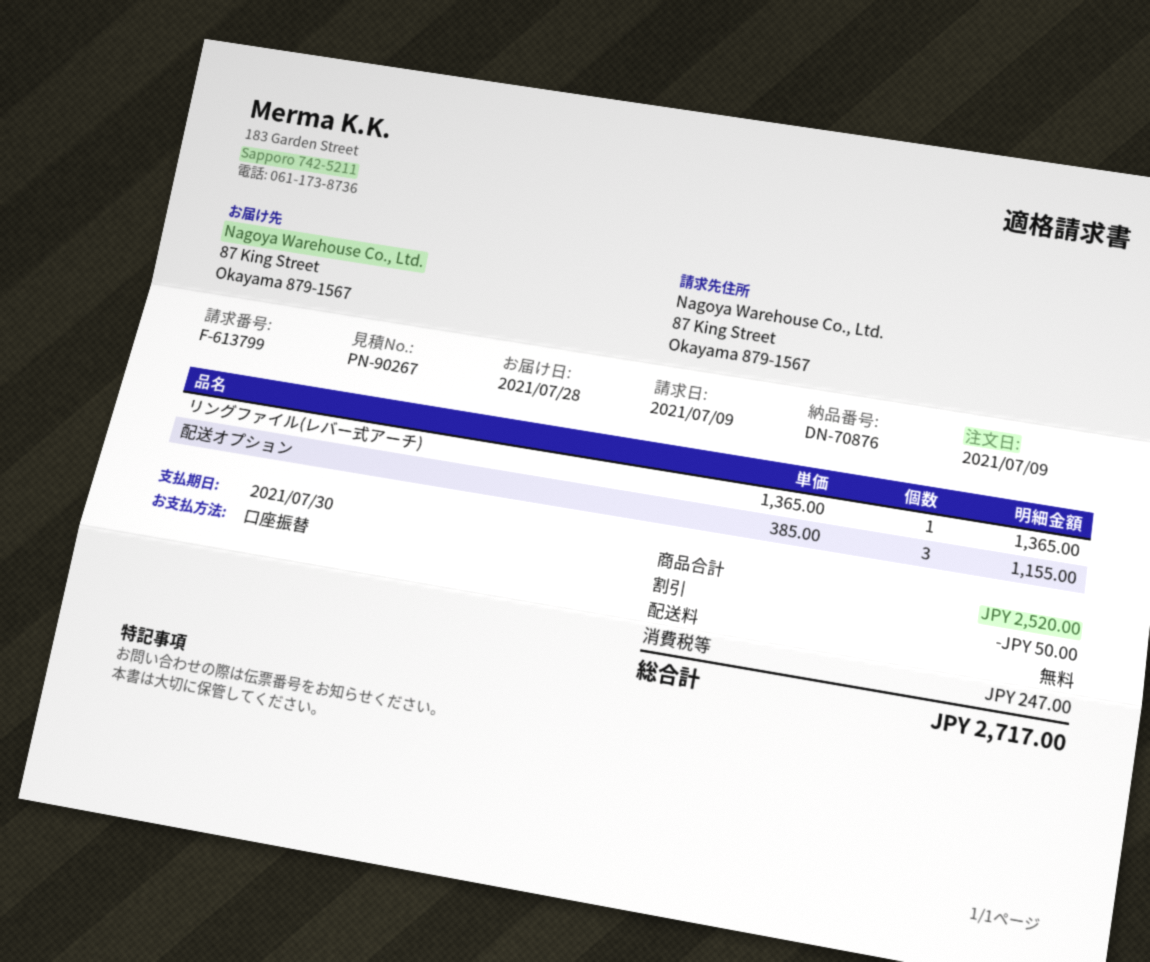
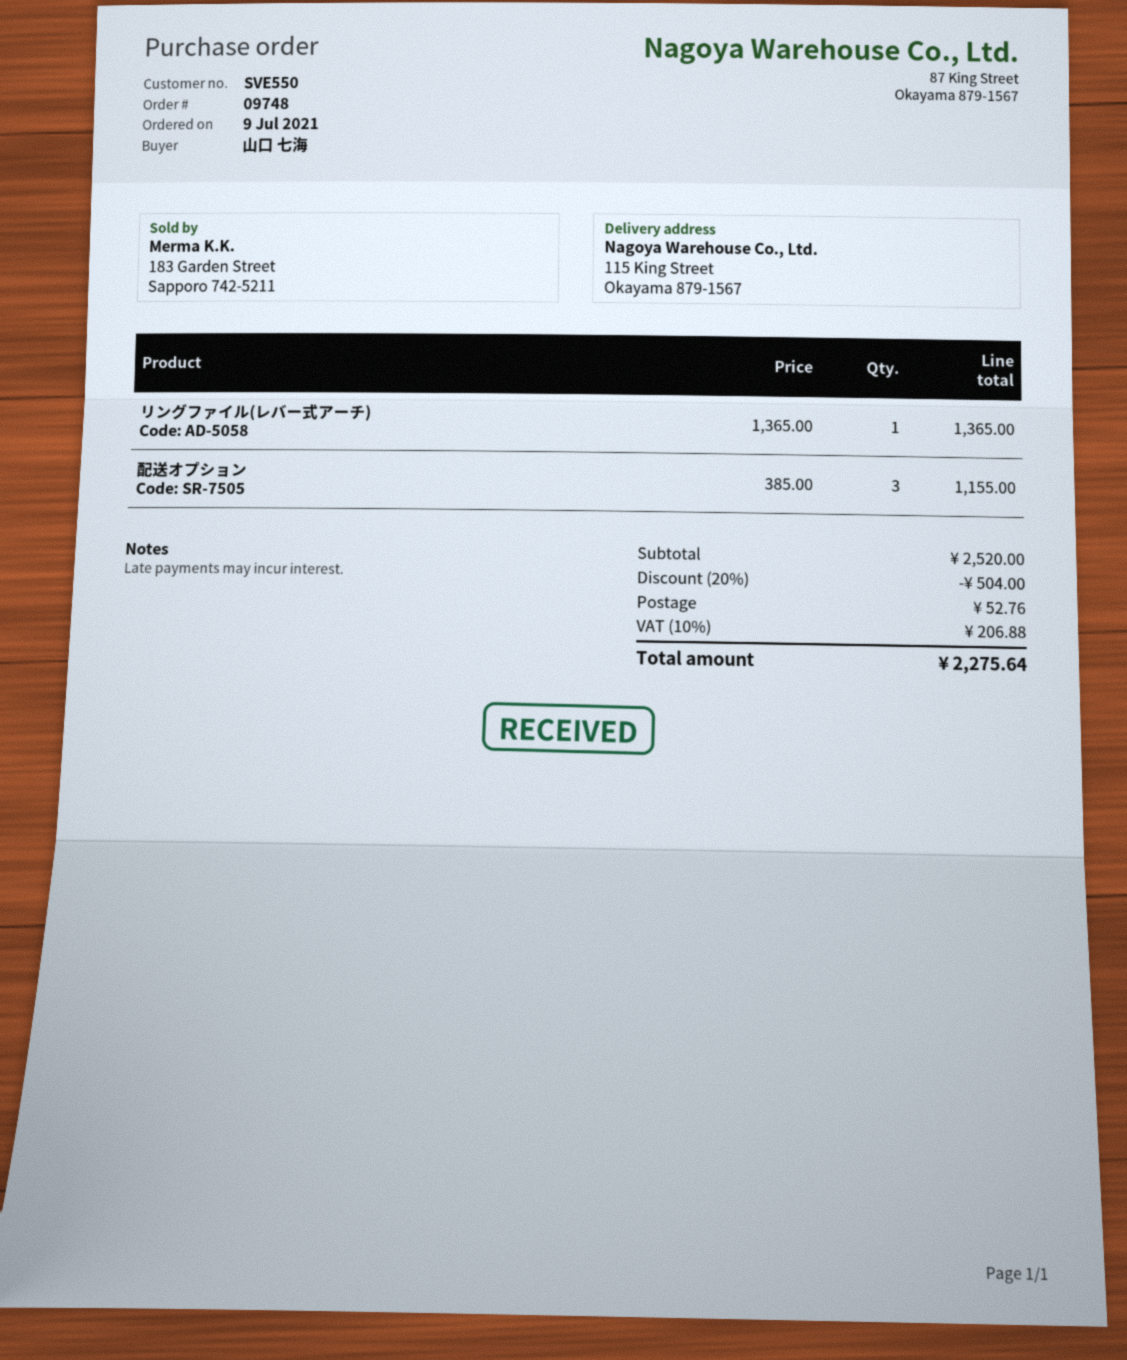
ship to: 87 King Street, Okayama 879-1567 -> 115 King Street, Okayama 879-1567
discount: 50.00 -> 504.00
shipping: 0.00 -> 52.76
tax: 247.00 -> 206.88
total: 2717.00 -> 2275.64

